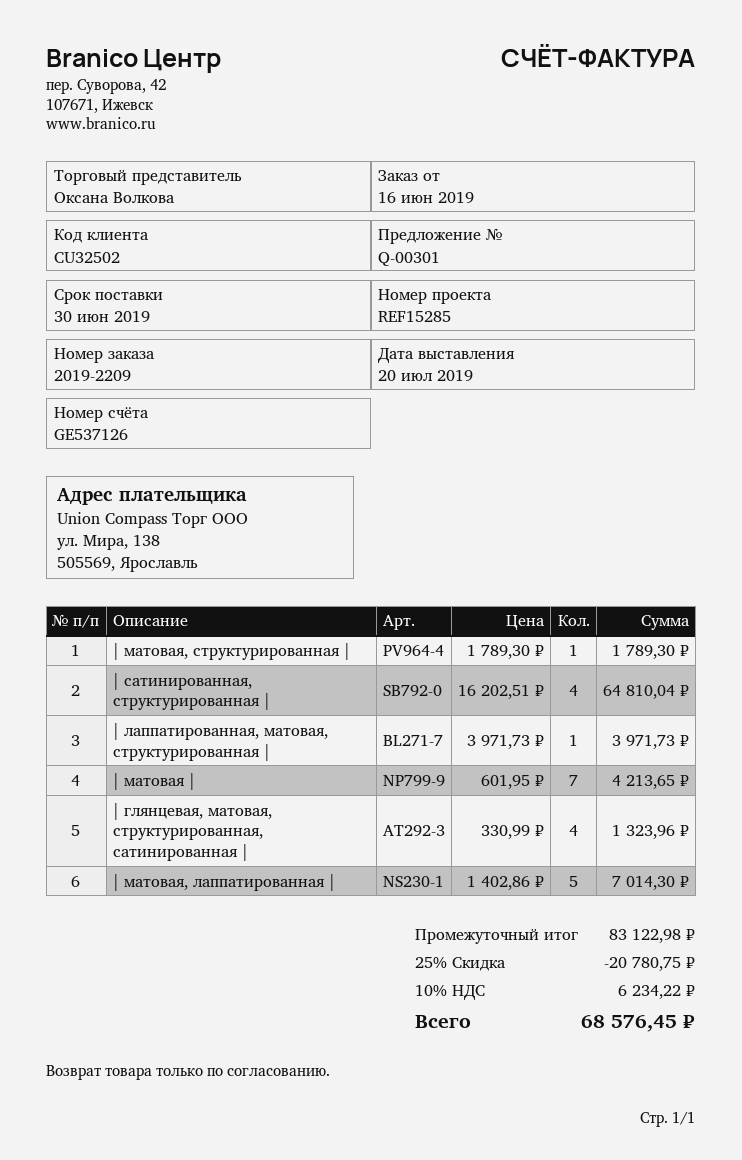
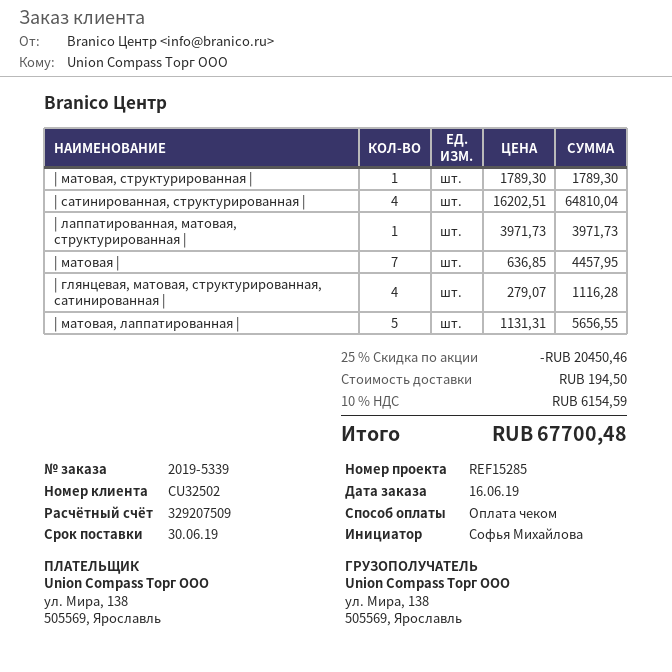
order number: 2019-2209 -> 2019-5339
| матовая |: 7 x 601.95 = 4213.65 -> 7 x 636.85 = 4457.95
| глянцевая, матовая, структурированная, сатинированная |: 4 x 330.99 = 1323.96 -> 4 x 279.07 = 1116.28
| матовая, лаппатированная |: 5 x 1402.86 = 7014.30 -> 5 x 1131.31 = 5656.55
discount: 25% = 20780.75 -> 25% = 20450.46
shipping: none -> 194.50
tax: 10% = 6234.22 -> 10% = 6154.59
total: 68576.45 -> 67700.48

